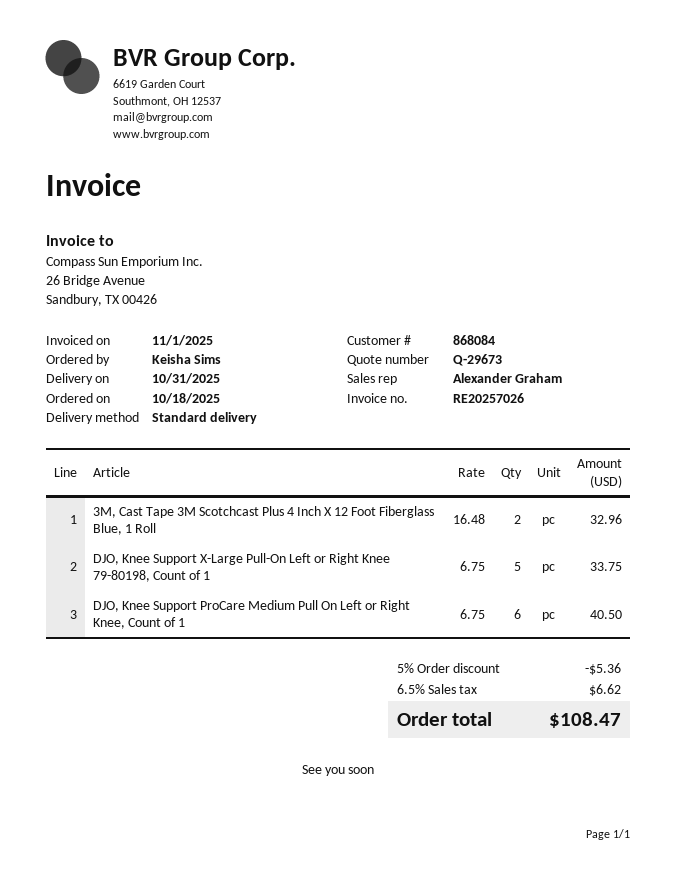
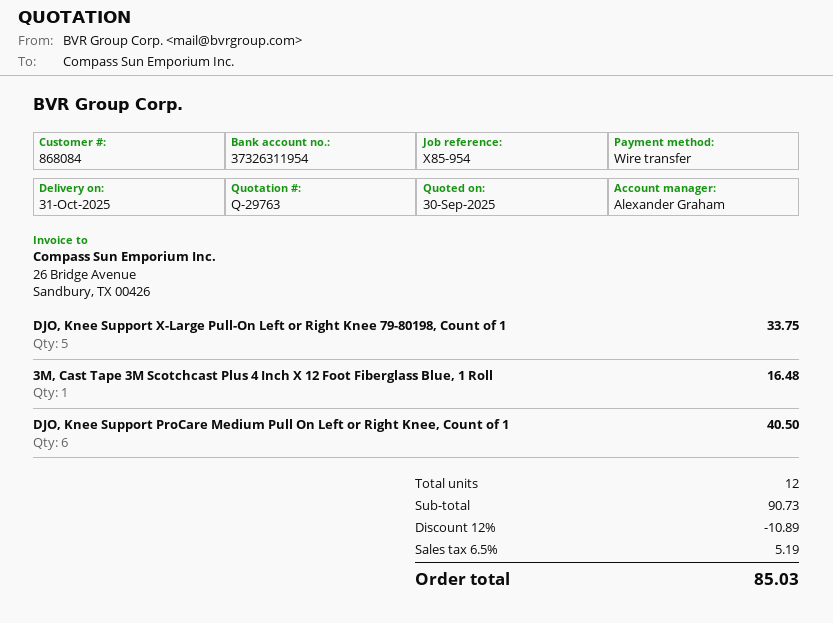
quote number: Q-29673 -> Q-29763
3M, Cast Tape 3M Scotchcast Plus 4 Inch X 12 Foot Fiberglass Blue, 1 Roll: 2 for 32.96 -> 1 for 16.48
discount: 5% = 5.36 -> 12% = 10.89
tax: 6.5% = 6.62 -> 6.5% = 5.19
total: 108.47 -> 85.03

